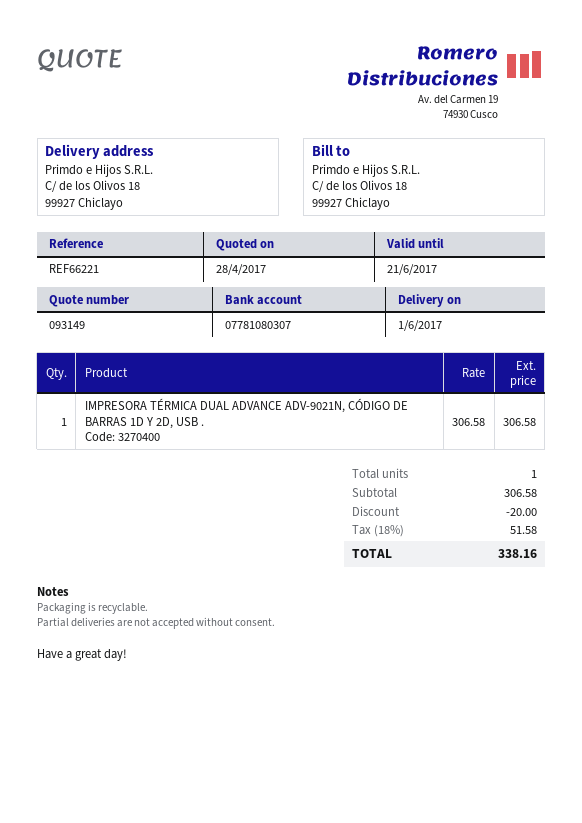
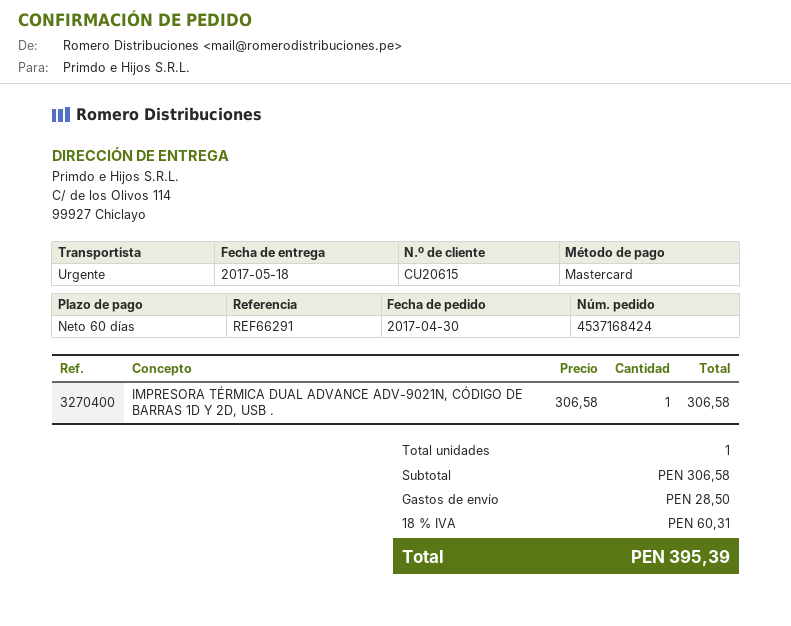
delivery date: 2017-06-01 -> 2017-05-18
reference: REF66221 -> REF66291
ship to: C/ de los Olivos 18, 99927 Chiclayo -> C/ de los Olivos 114, 99927 Chiclayo
discount: 20.00 -> none
shipping: none -> 28.50
tax: 18% = 51.58 -> 18% = 60.31
total: 338.16 -> 395.39

